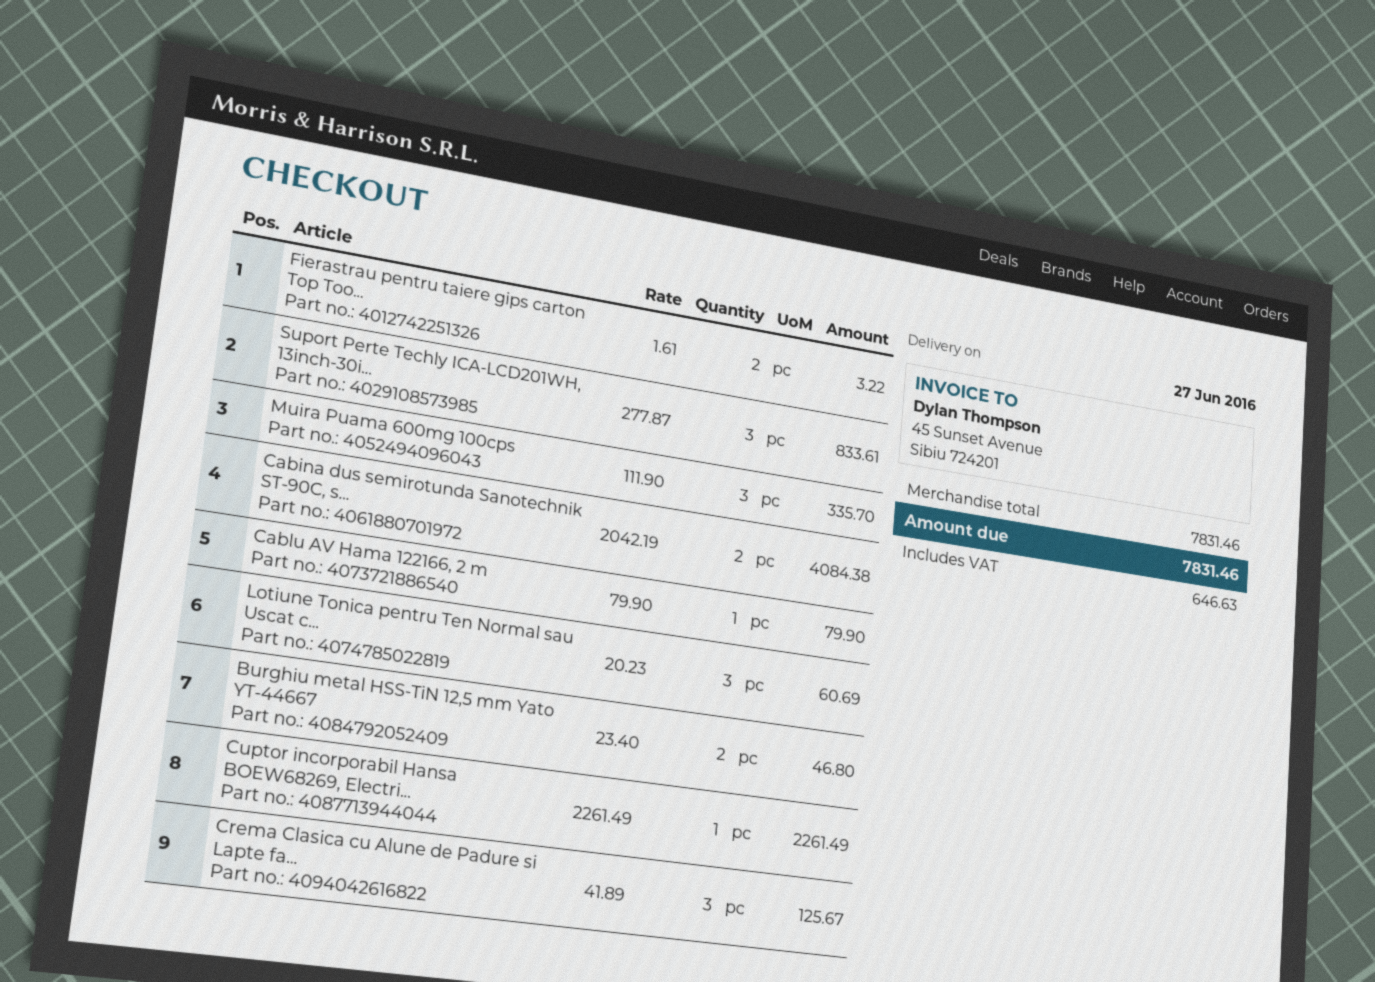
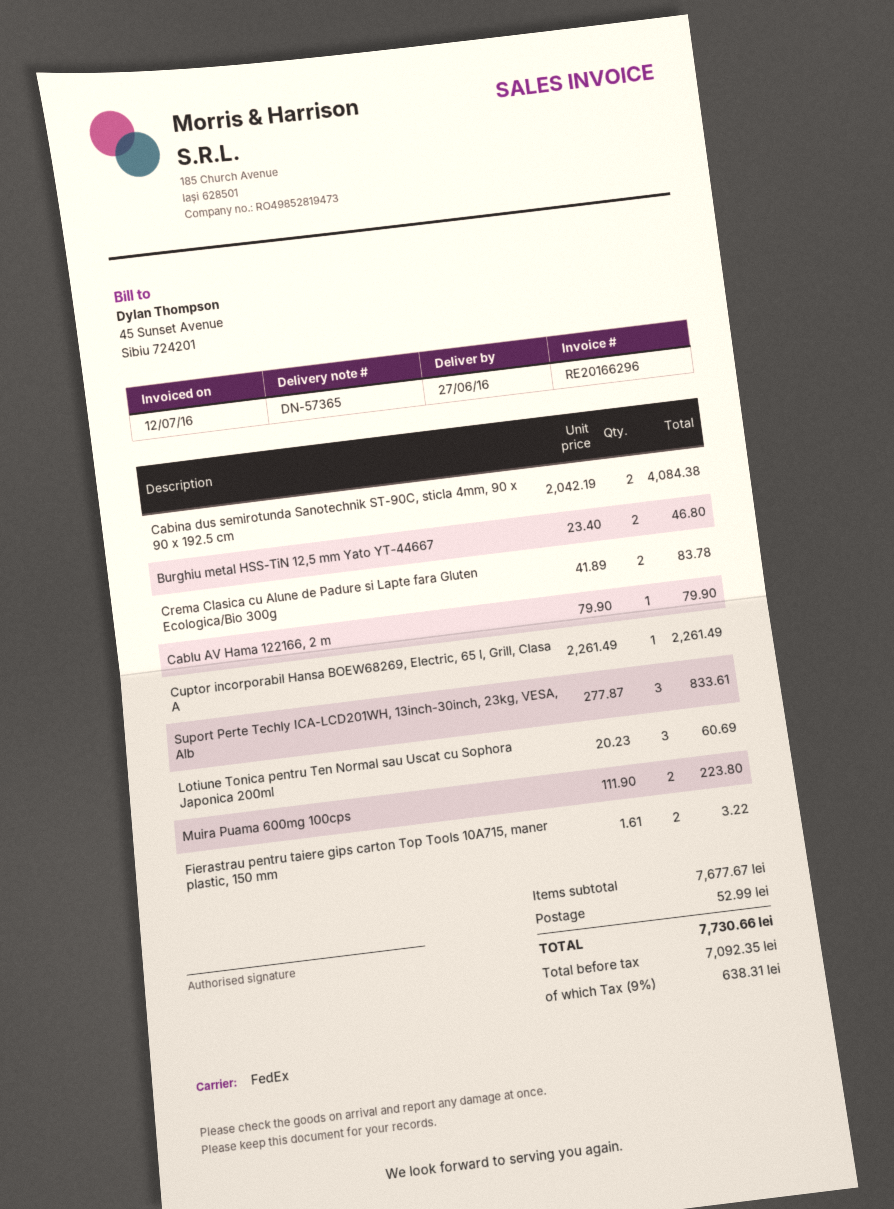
Muira Puama 600mg 100cps: 3 x 111.90 = 335.70 -> 2 x 111.90 = 223.80
Crema Clasica cu Alune de Padure si Lapte fa...: 3 x 41.89 = 125.67 -> 2 x 41.89 = 83.78
subtotal: 7831.46 -> 7677.67
shipping: none -> 52.99
tax: 646.63 -> 638.31
total: 7831.46 -> 7730.66

